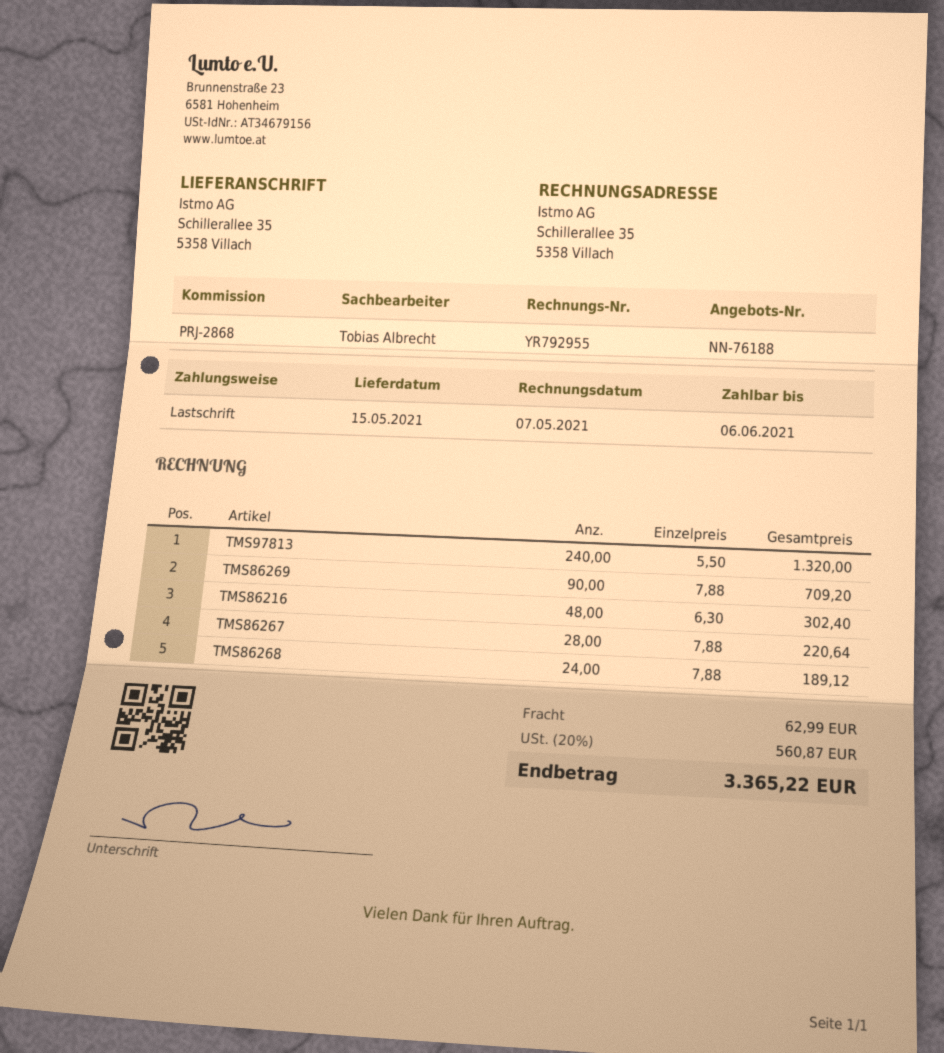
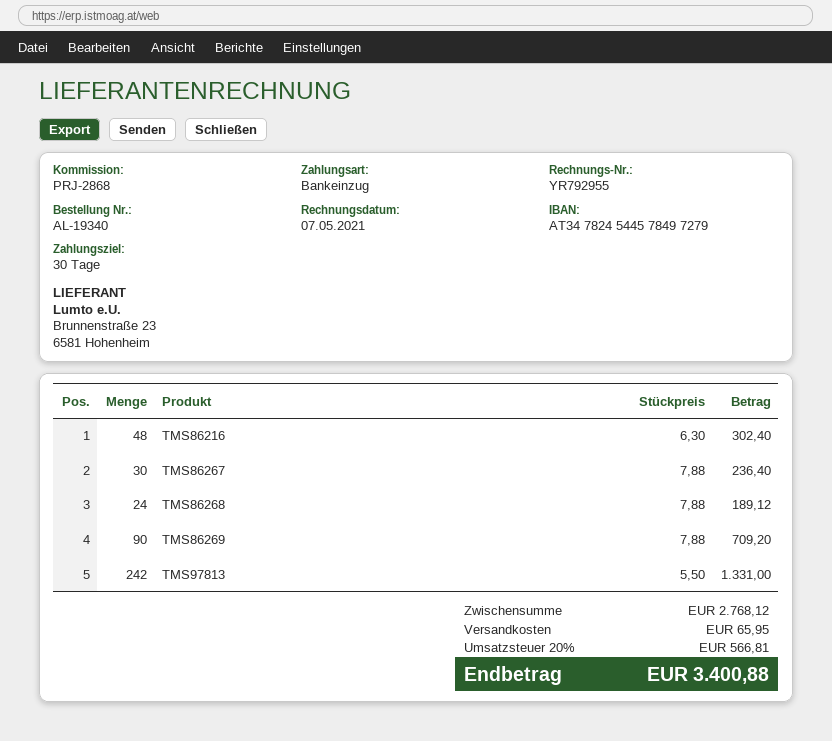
TMS97813: 240 x 5.50 = 1320.00 -> 242 x 5.50 = 1331.00
TMS86267: 28 x 7.88 = 220.64 -> 30 x 7.88 = 236.40
shipping: 62.99 -> 65.95
tax: 20% = 560.87 -> 20% = 566.81
total: 3365.22 -> 3400.88

